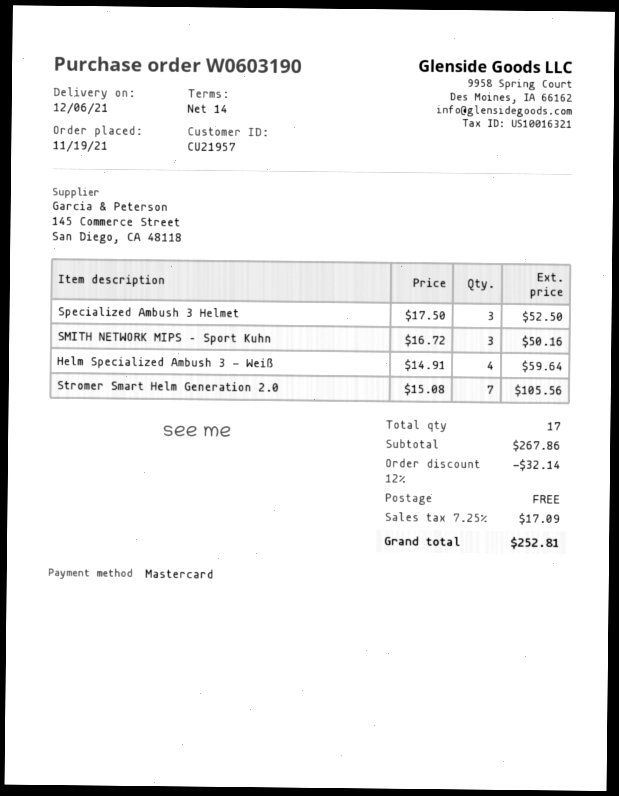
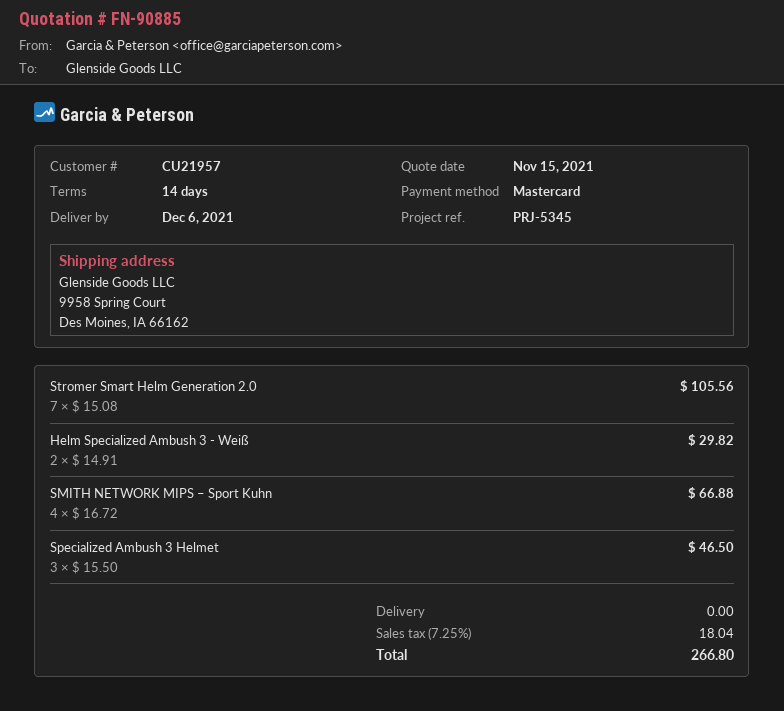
Specialized Ambush 3 Helmet: 3 x 17.50 = 52.50 -> 3 x 15.50 = 46.50
SMITH NETWORK MIPS – Sport Kuhn: 3 x 16.72 = 50.16 -> 4 x 16.72 = 66.88
Helm Specialized Ambush 3 - Weiß: 4 x 14.91 = 59.64 -> 2 x 14.91 = 29.82
discount: 12% = 32.14 -> none
tax: 7.25% = 17.09 -> 7.25% = 18.04
total: 252.81 -> 266.80

